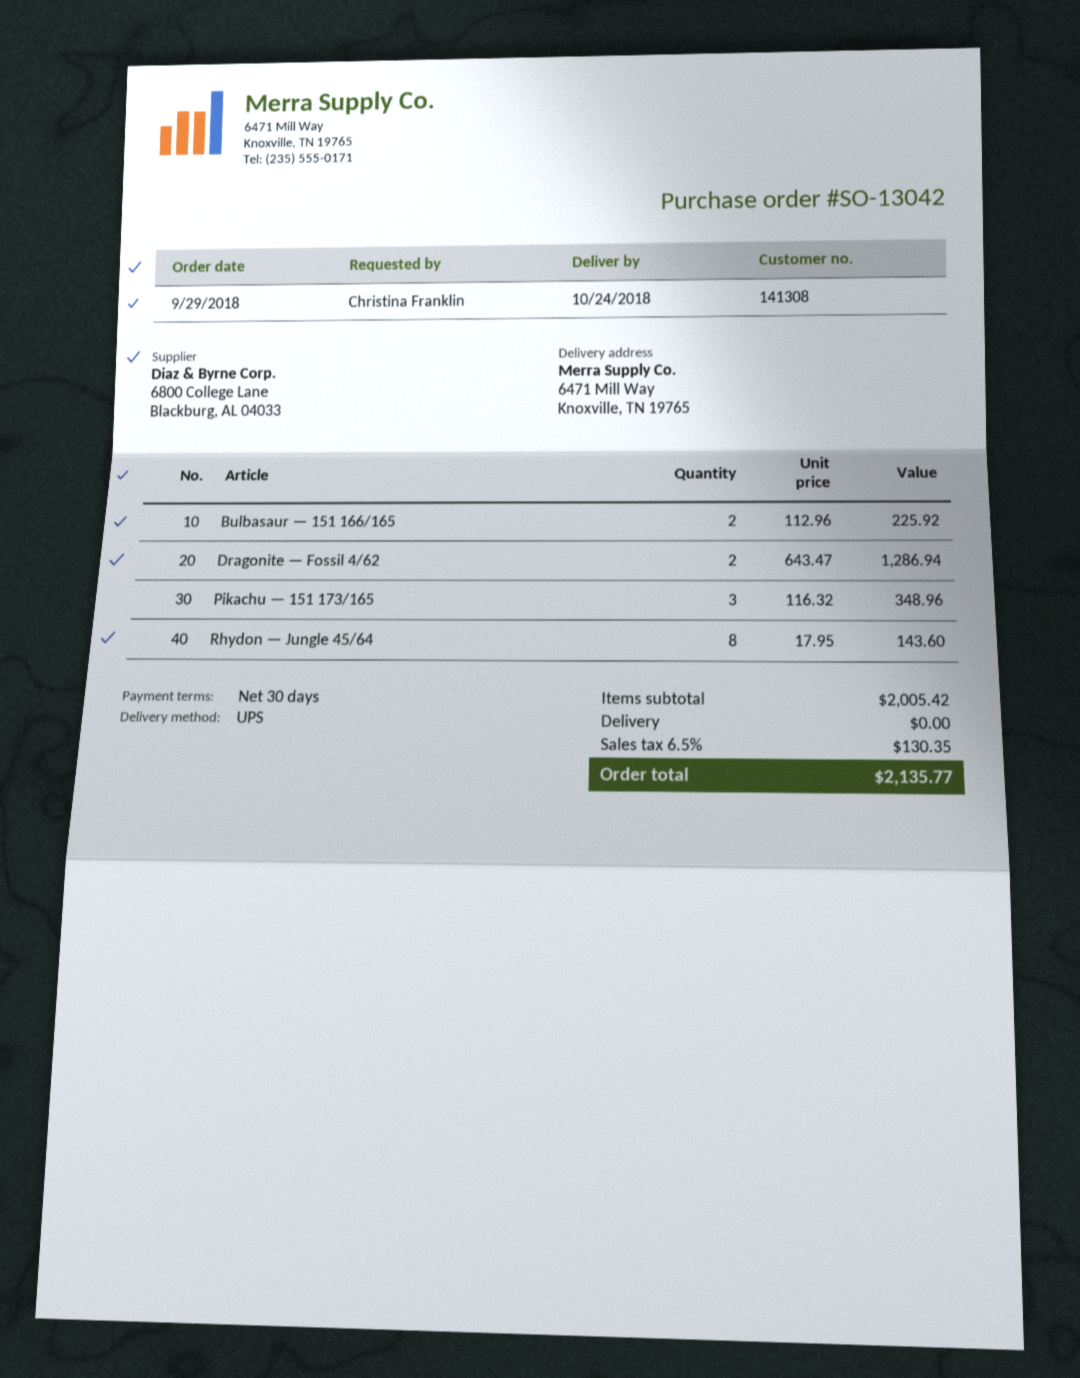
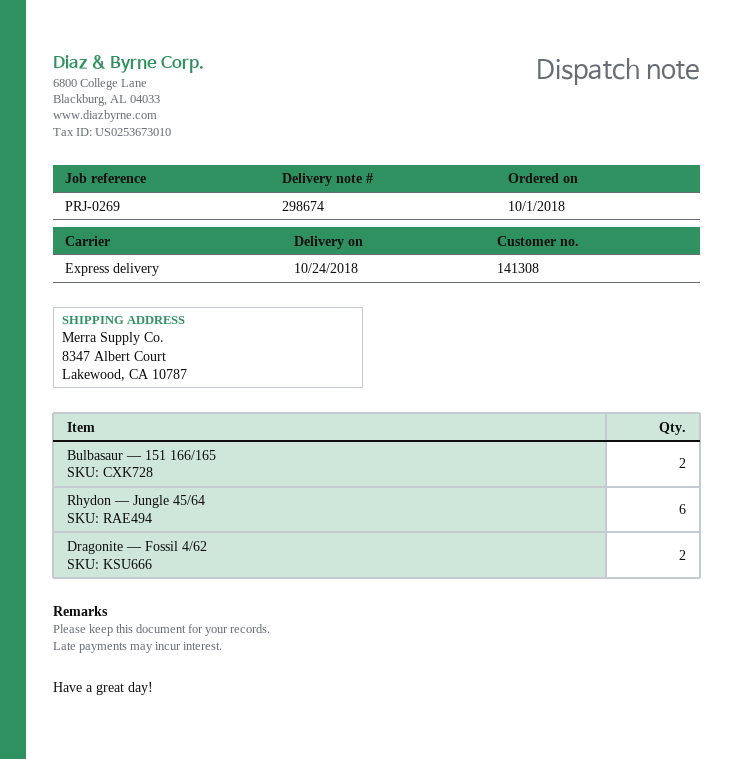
order date: 2018-09-29 -> 2018-10-01
shipping method: UPS -> express
ship to: 6471 Mill Way, Knoxville, TN 19765 -> 8347 Albert Court, Lakewood, CA 10787
Pikachu — 151 173/165: 3 -> none
Rhydon — Jungle 45/64: 8 -> 6

